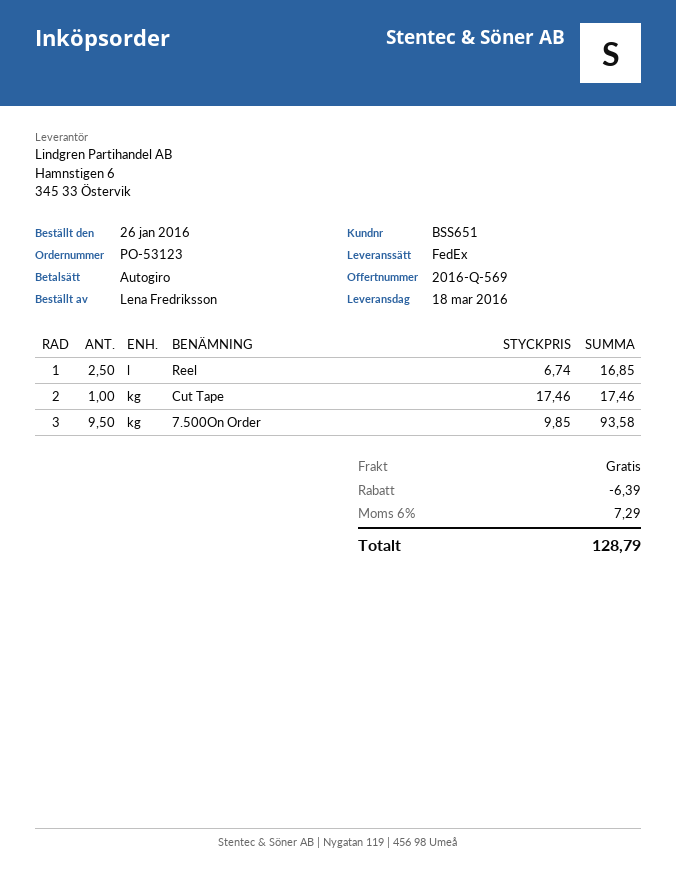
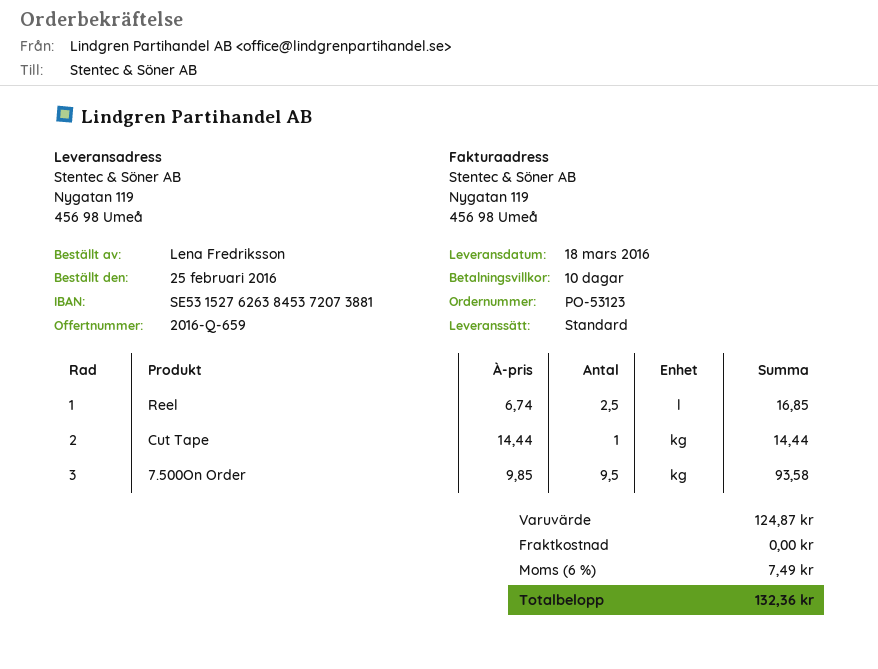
quote number: 2016-Q-569 -> 2016-Q-659
order date: 2016-01-26 -> 2016-02-25
shipping method: FedEx -> standard
Cut Tape: 1 x 17.46 = 17.46 -> 1 x 14.44 = 14.44
discount: 6.39 -> none
tax: 6% = 7.29 -> 6% = 7.49
total: 128.79 -> 132.36

